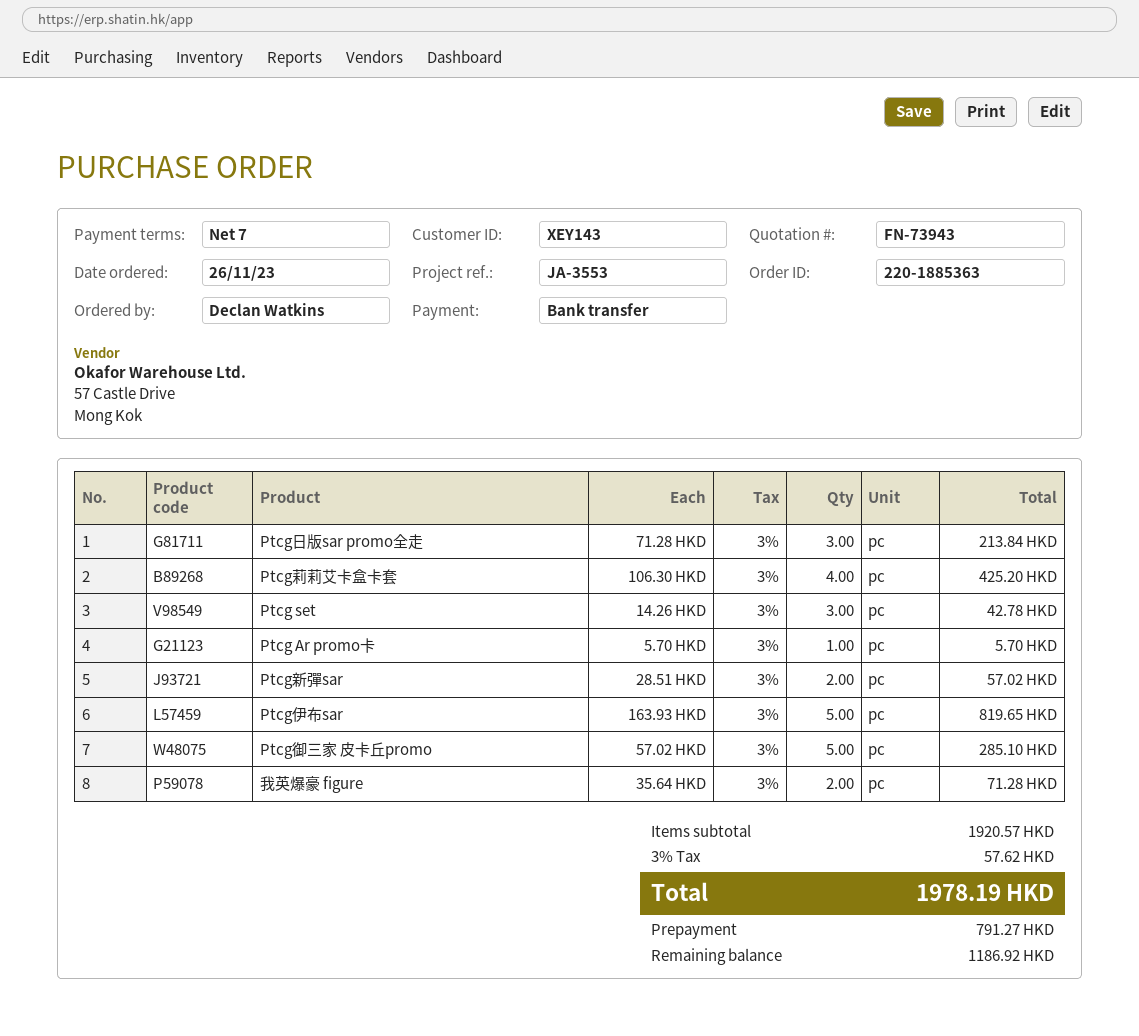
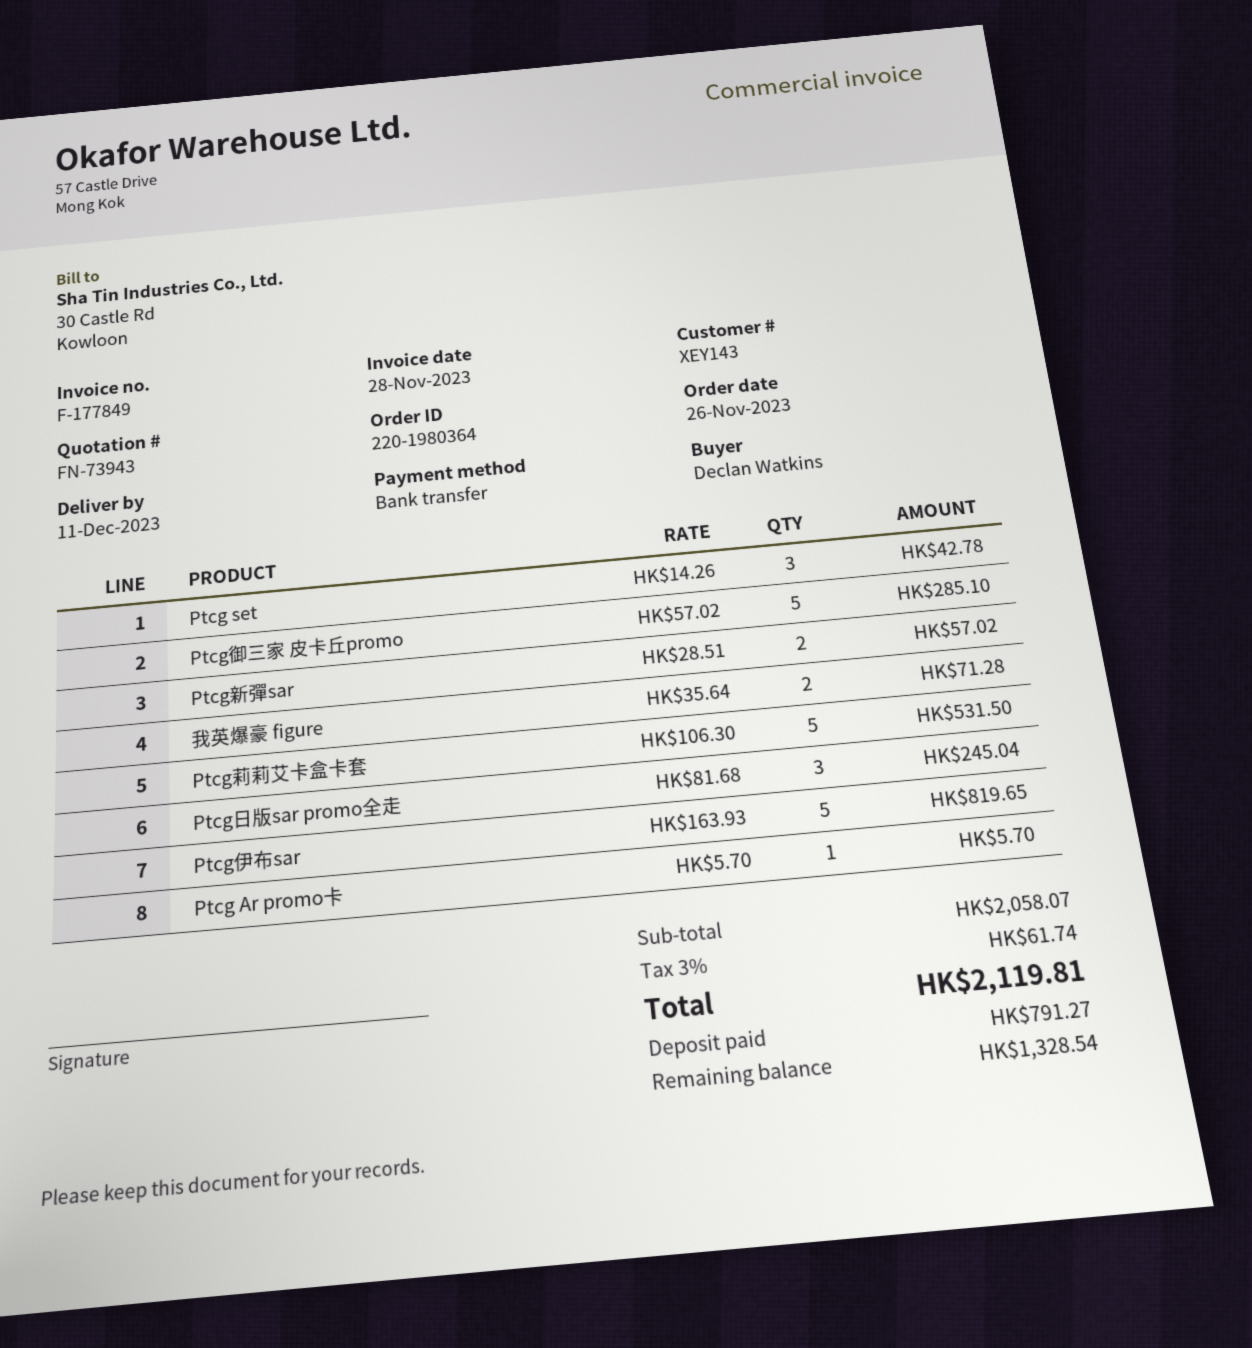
order number: 220-1885363 -> 220-1980364
Ptcg日版sar promo全走: 3 x 71.28 = 213.84 -> 3 x 81.68 = 245.04
Ptcg莉莉艾卡盒卡套: 4 x 106.30 = 425.20 -> 5 x 106.30 = 531.50
subtotal: 1920.57 -> 2058.07
tax: 3% = 57.62 -> 3% = 61.74
total: 1978.19 -> 2119.81
balance: 1186.92 -> 1328.54

